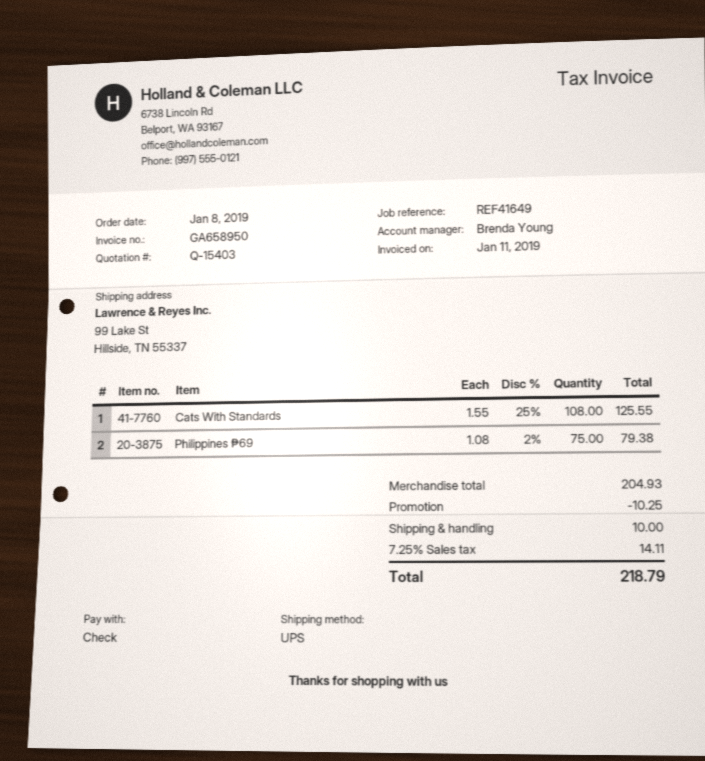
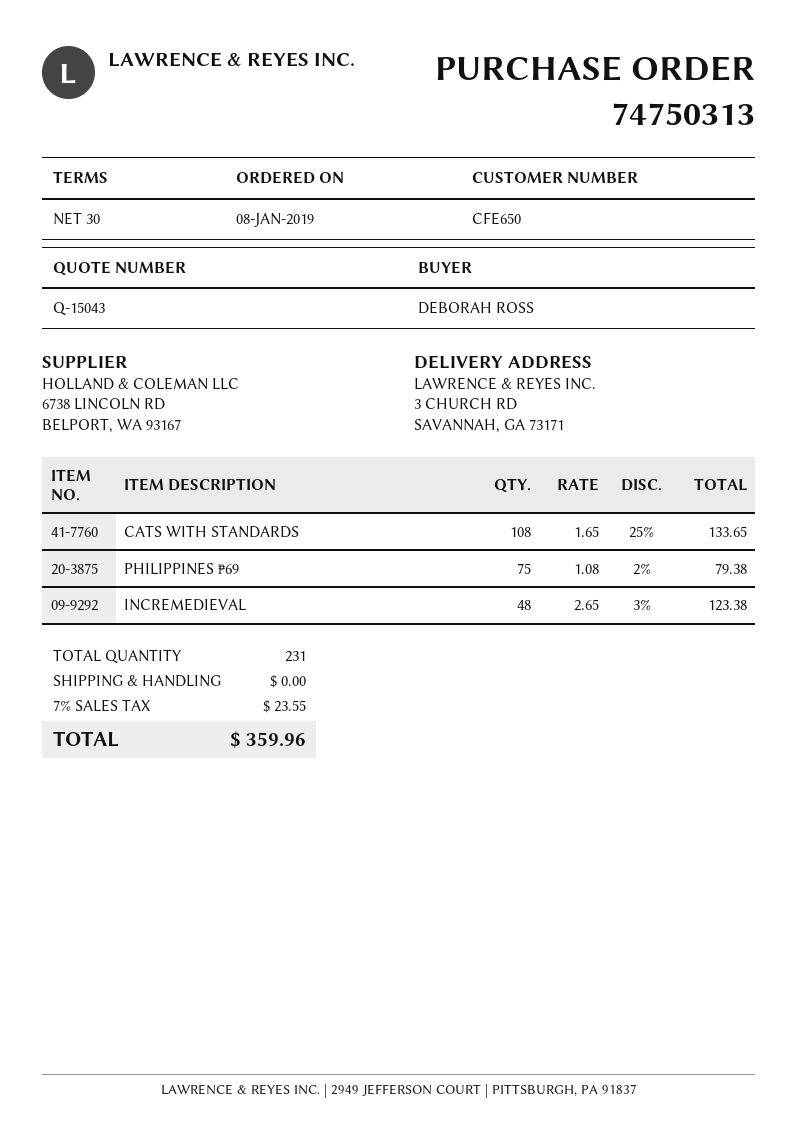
quote number: Q-15403 -> Q-15043
ship to: 99 Lake St, Hillside, TN 55337 -> 3 CHURCH RD, SAVANNAH, GA 73171
Cats With Standards: 108 x 1.55 - 25% = 125.55 -> 108 x 1.65 - 25% = 133.65
INCREMEDIEVAL: none -> 48 x 2.65 - 3% = 123.38
discount: 10.25 -> none
shipping: 10.00 -> 0.00
tax: 7.25% = 14.11 -> 7% = 23.55
total: 218.79 -> 359.96

